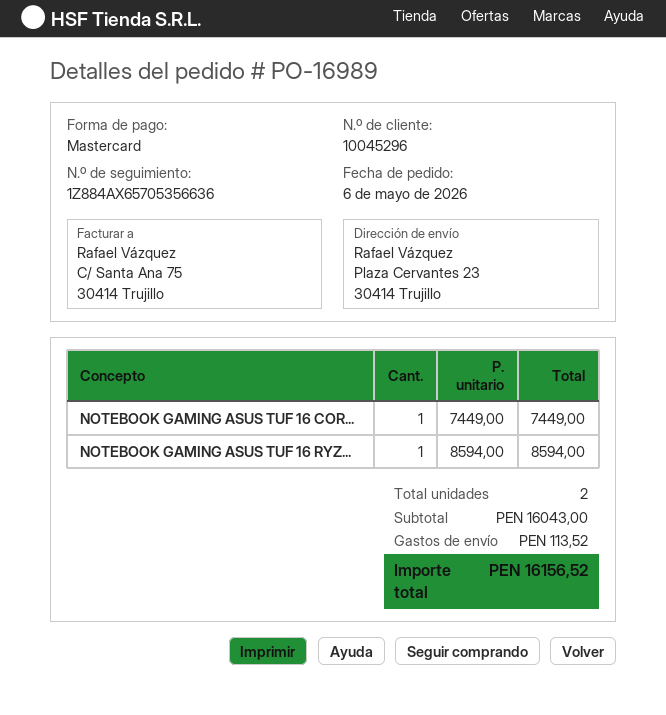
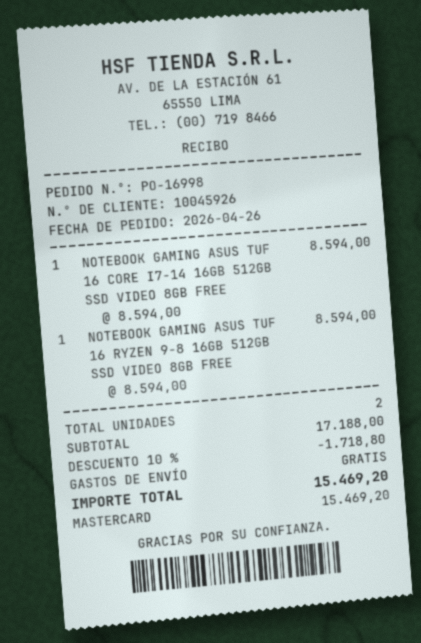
order number: PO-16989 -> PO-16998
order date: 2026-05-06 -> 2026-04-26
customer number: 10045296 -> 10045926
NOTEBOOK GAMING ASUS TUF 16 COR...: 1 x 7449.00 = 7449.00 -> 1 x 8594.00 = 8594.00
subtotal: 16043.00 -> 17188.00
discount: none -> 10% = 1718.80
shipping: 113.52 -> 0.00
total: 16156.52 -> 15469.20

